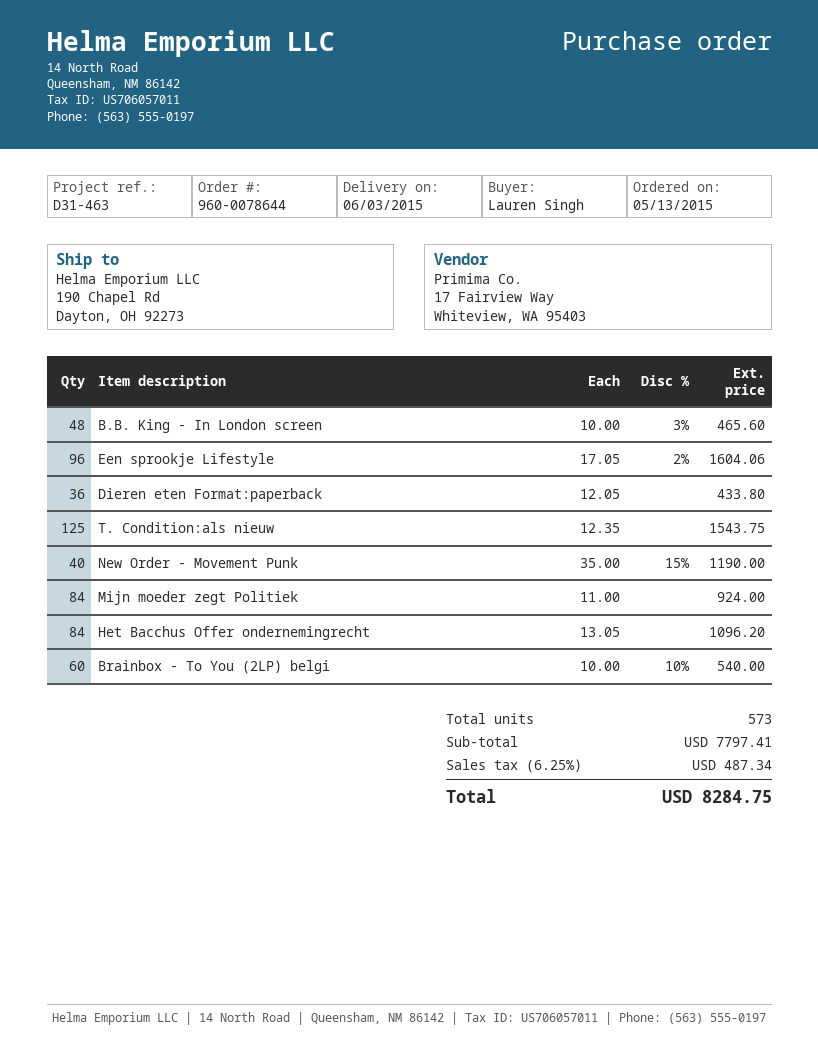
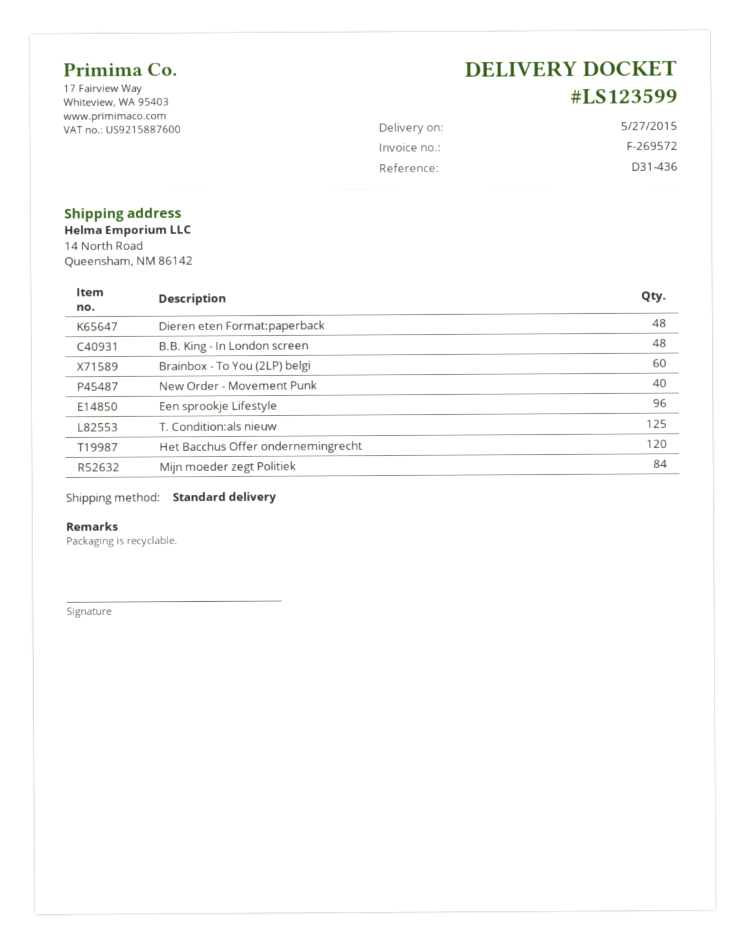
delivery date: 2015-06-03 -> 2015-05-27
reference: D31-463 -> D31-436
ship to: 190 Chapel Rd, Dayton, OH 92273 -> 14 North Road, Queensham, NM 86142
Dieren eten Format:paperback: 36 -> 48
Het Bacchus Offer ondernemingrecht: 84 -> 120

